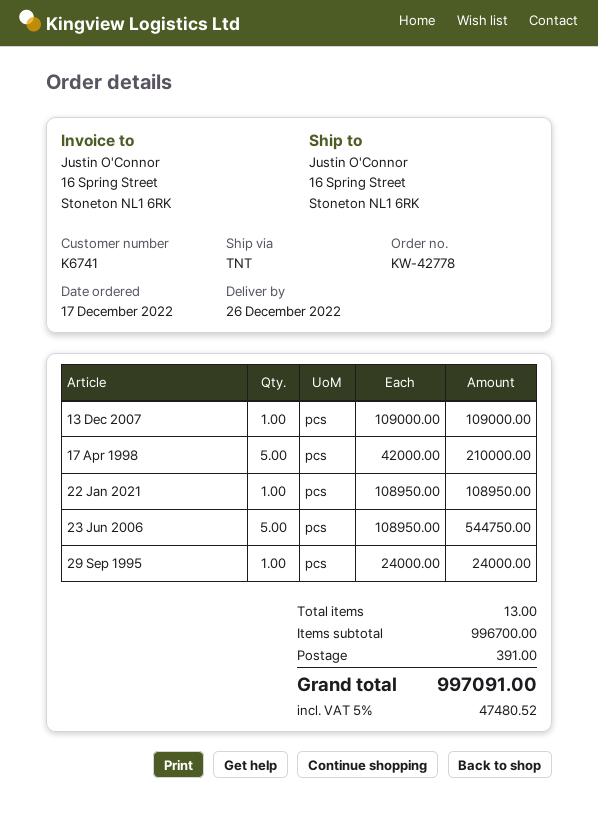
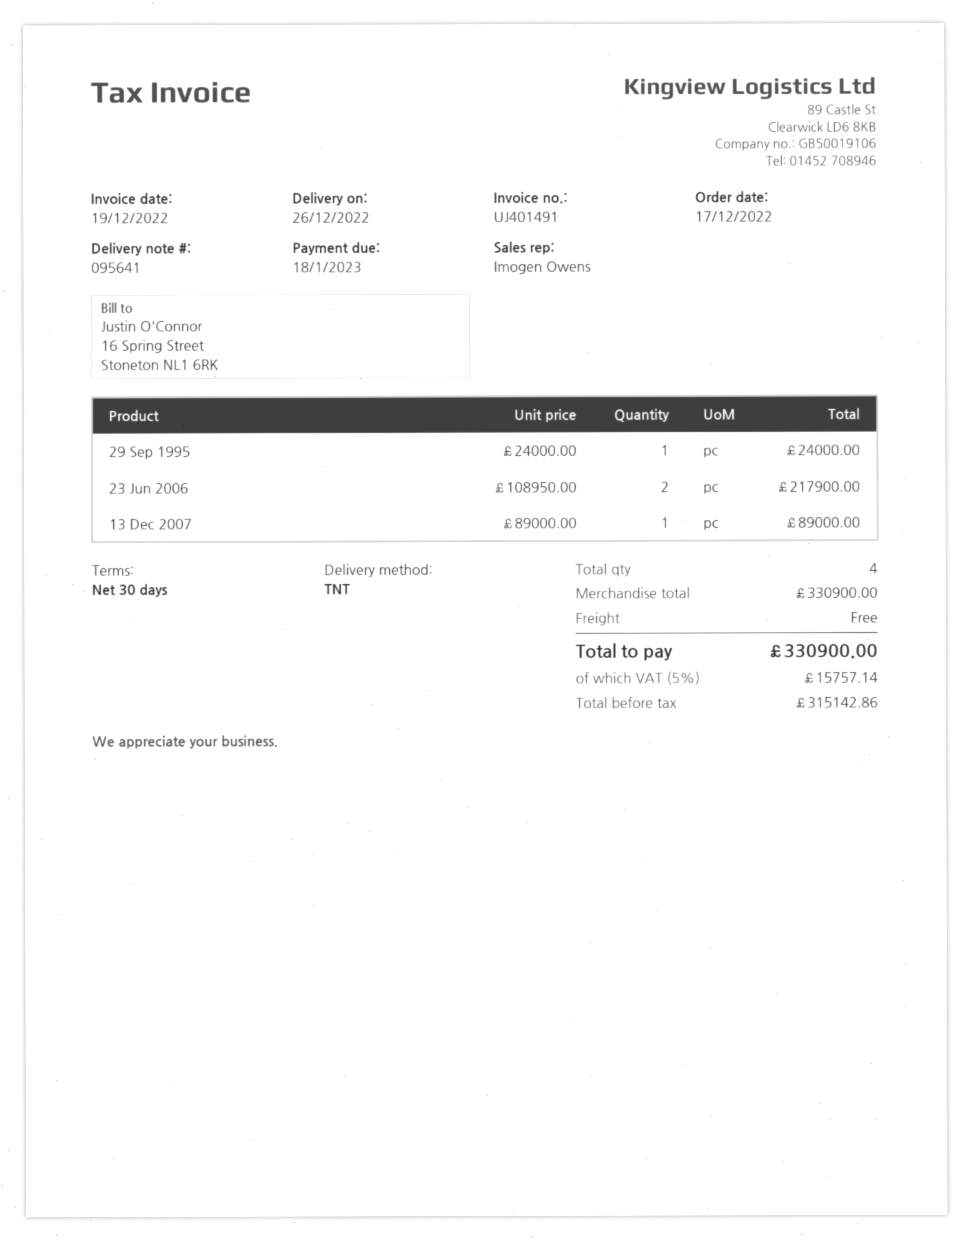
13 Dec 2007: 1 x 109000.00 = 109000.00 -> 1 x 89000.00 = 89000.00
17 Apr 1998: 5 x 42000.00 = 210000.00 -> none
22 Jan 2021: 1 x 108950.00 = 108950.00 -> none
23 Jun 2006: 5 x 108950.00 = 544750.00 -> 2 x 108950.00 = 217900.00
total quantity: 13 -> 4
subtotal: 996700.00 -> 330900.00
shipping: 391.00 -> 0.00
tax: 5% = 47480.52 -> 5% = 15757.14
total: 997091.00 -> 330900.00

